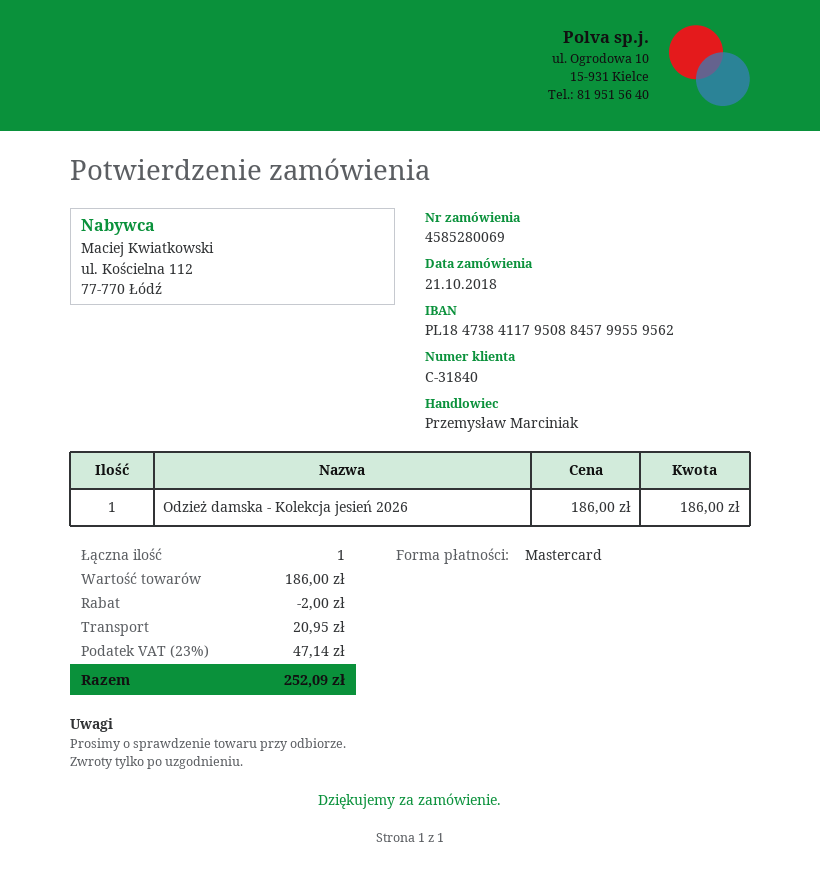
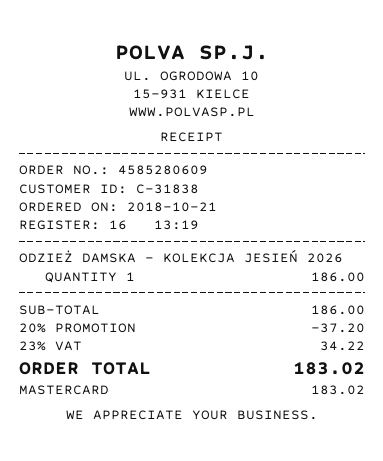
order number: 4585280069 -> 4585280609
customer number: C-31840 -> C-31838
discount: 2.00 -> 37.20
shipping: 20.95 -> none
tax: 23% = 47.14 -> 23% = 34.22
total: 252.09 -> 183.02

